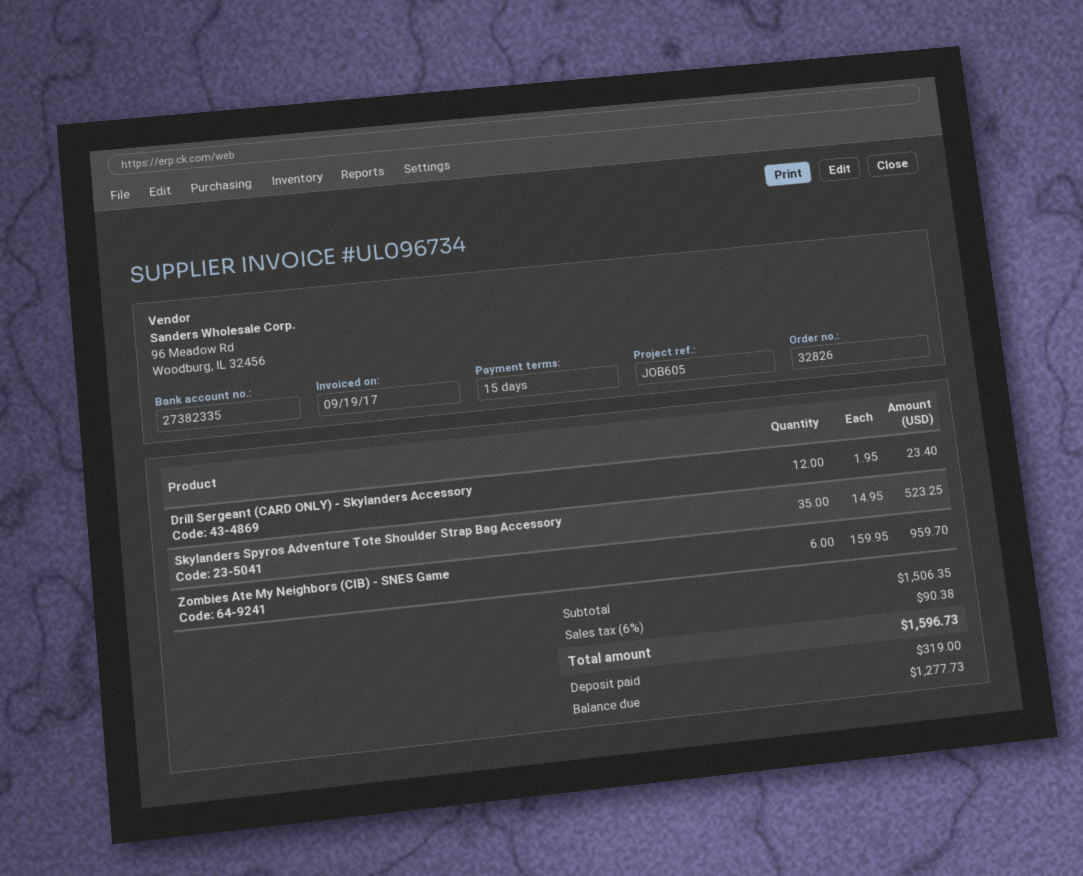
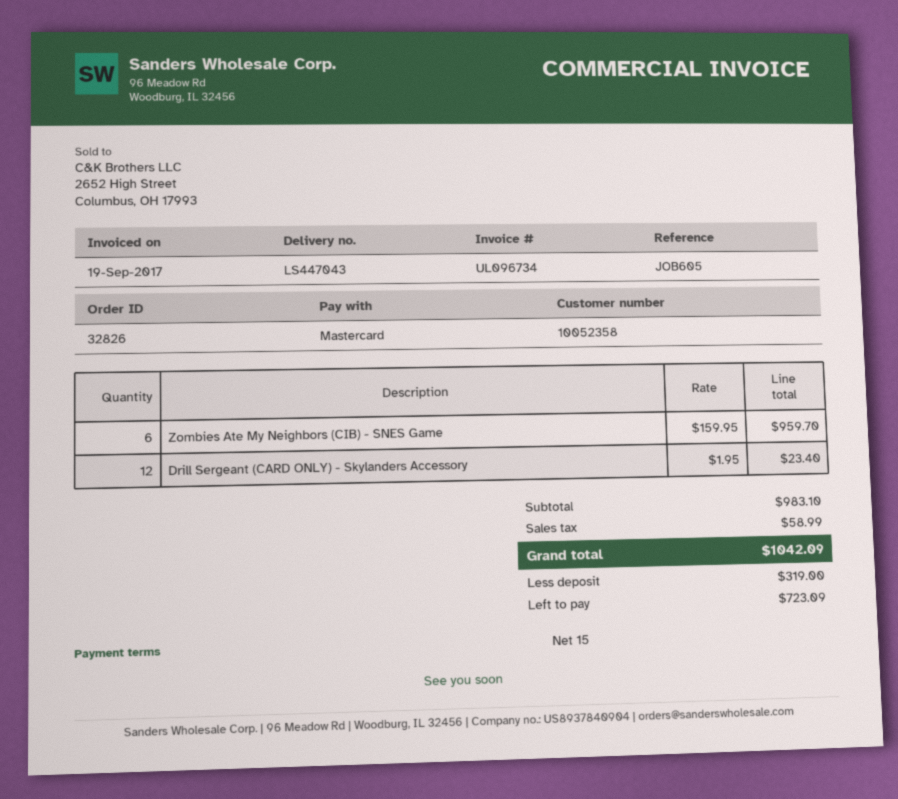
Skylanders Spyros Adventure Tote Shoulder Strap Bag Accessory: 35 x 14.95 = 523.25 -> none
subtotal: 1506.35 -> 983.10
tax: 90.38 -> 58.99
total: 1596.73 -> 1042.09
balance: 1277.73 -> 723.09

